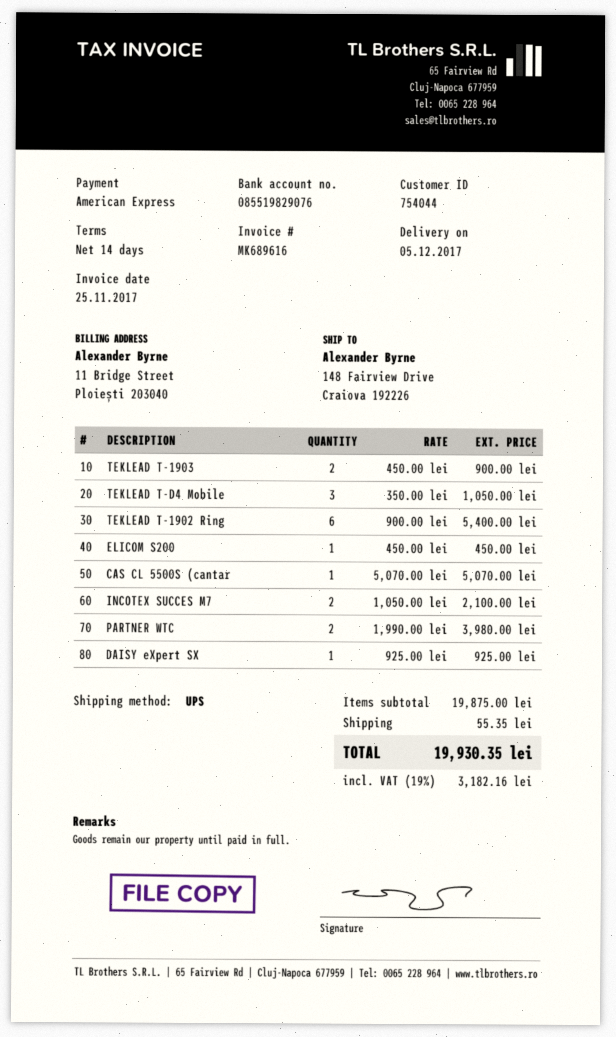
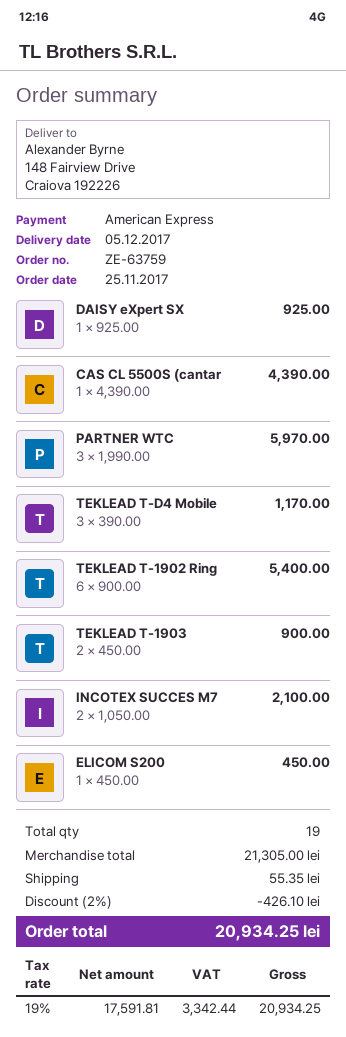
TEKLEAD T-D4 Mobile: 3 x 350.00 = 1050.00 -> 3 x 390.00 = 1170.00
CAS CL 5500S (cantar: 1 x 5070.00 = 5070.00 -> 1 x 4390.00 = 4390.00
PARTNER WTC: 2 x 1990.00 = 3980.00 -> 3 x 1990.00 = 5970.00
subtotal: 19875.00 -> 21305.00
discount: none -> 2% = 426.10
tax: 19% = 3182.16 -> 19% = 3342.44
total: 19930.35 -> 20934.25

